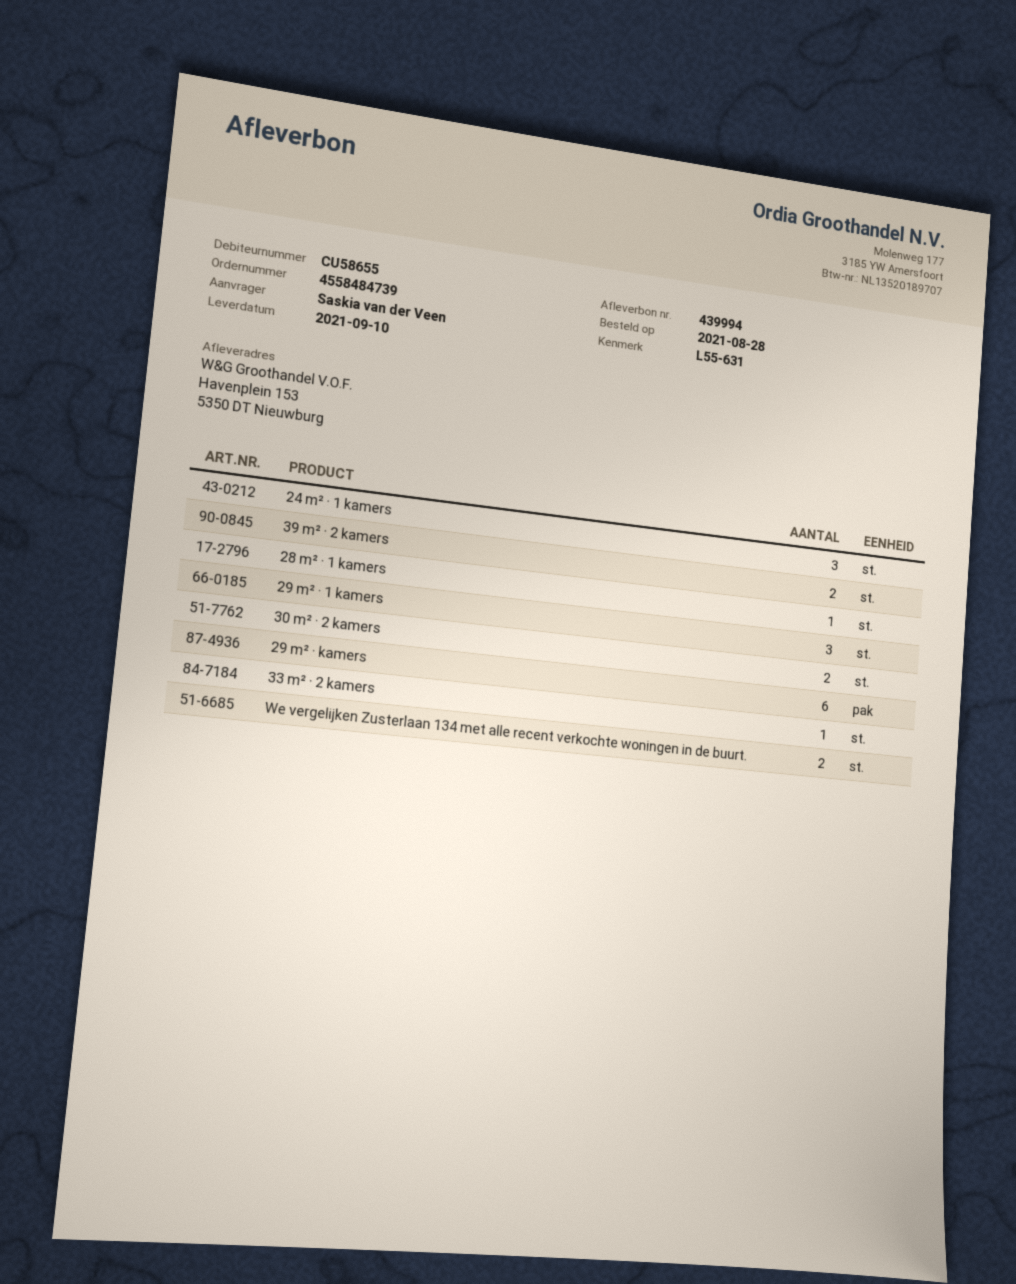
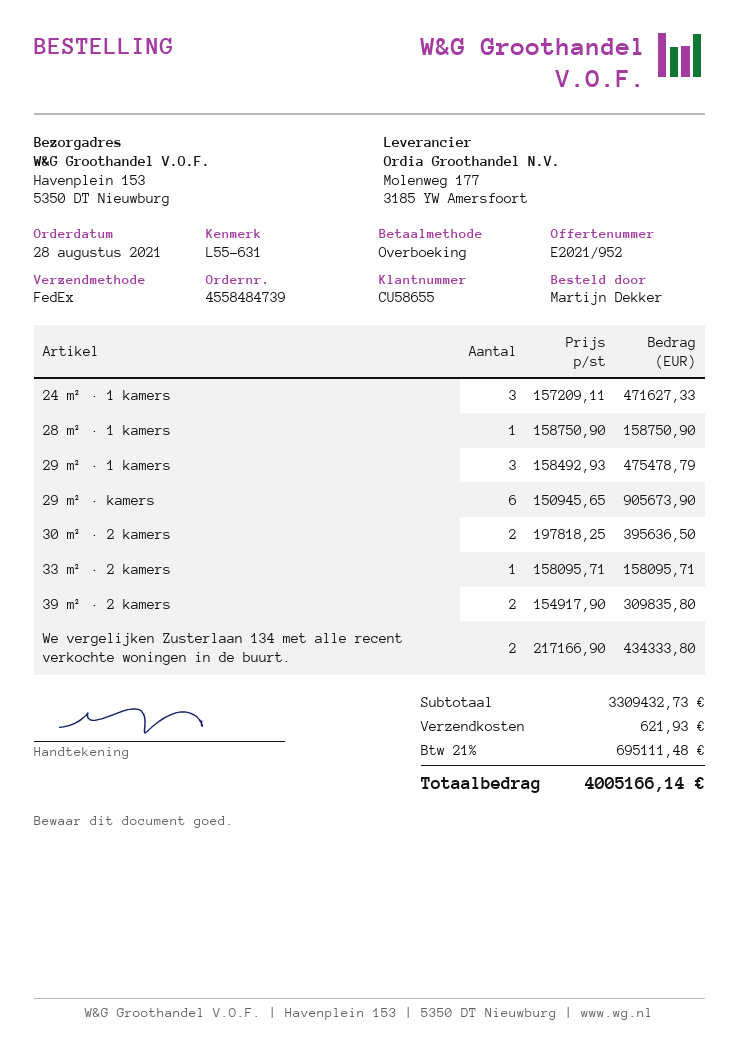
ordered by: Saskia van der Veen -> Martijn Dekker

